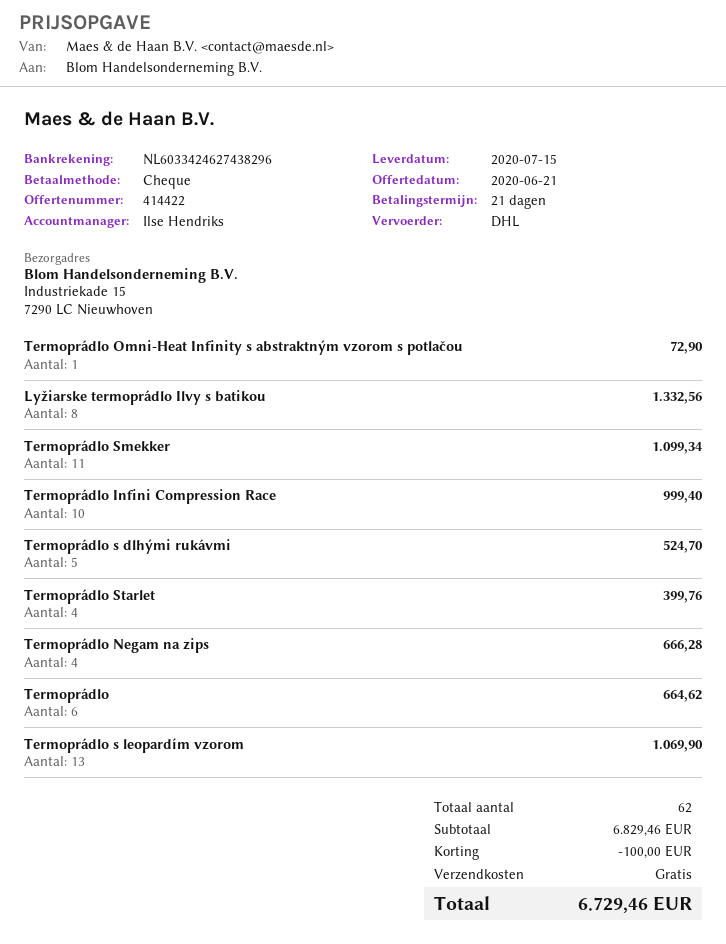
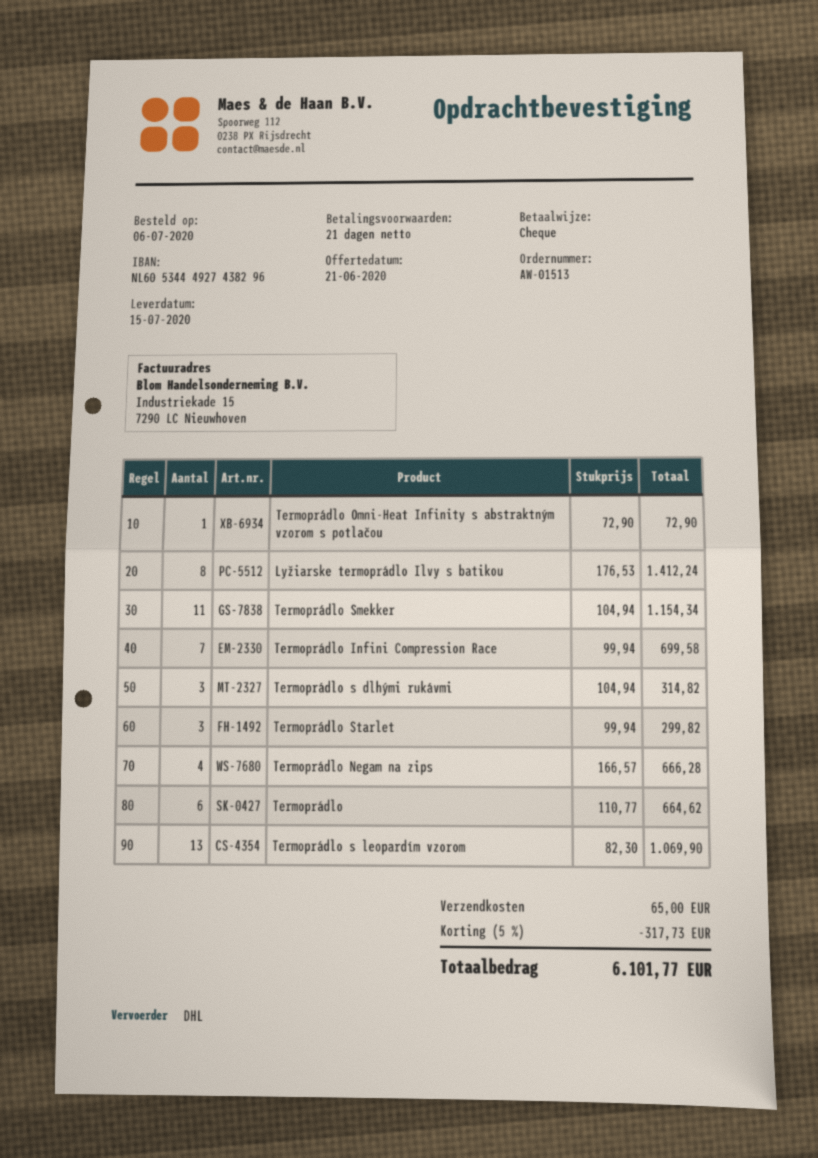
bank account: NL6033424627438296 -> NL6053444927438296
Lyžiarske termoprádlo Ilvy s batikou: 8 for 1332.56 -> 8 for 1412.24
Termoprádlo Smekker: 11 for 1099.34 -> 11 for 1154.34
Termoprádlo Infini Compression Race: 10 for 999.40 -> 7 for 699.58
Termoprádlo s dlhými rukávmi: 5 for 524.70 -> 3 for 314.82
Termoprádlo Starlet: 4 for 399.76 -> 3 for 299.82
discount: 100.00 -> 317.73
shipping: 0.00 -> 65.00
total: 6729.46 -> 6101.77

